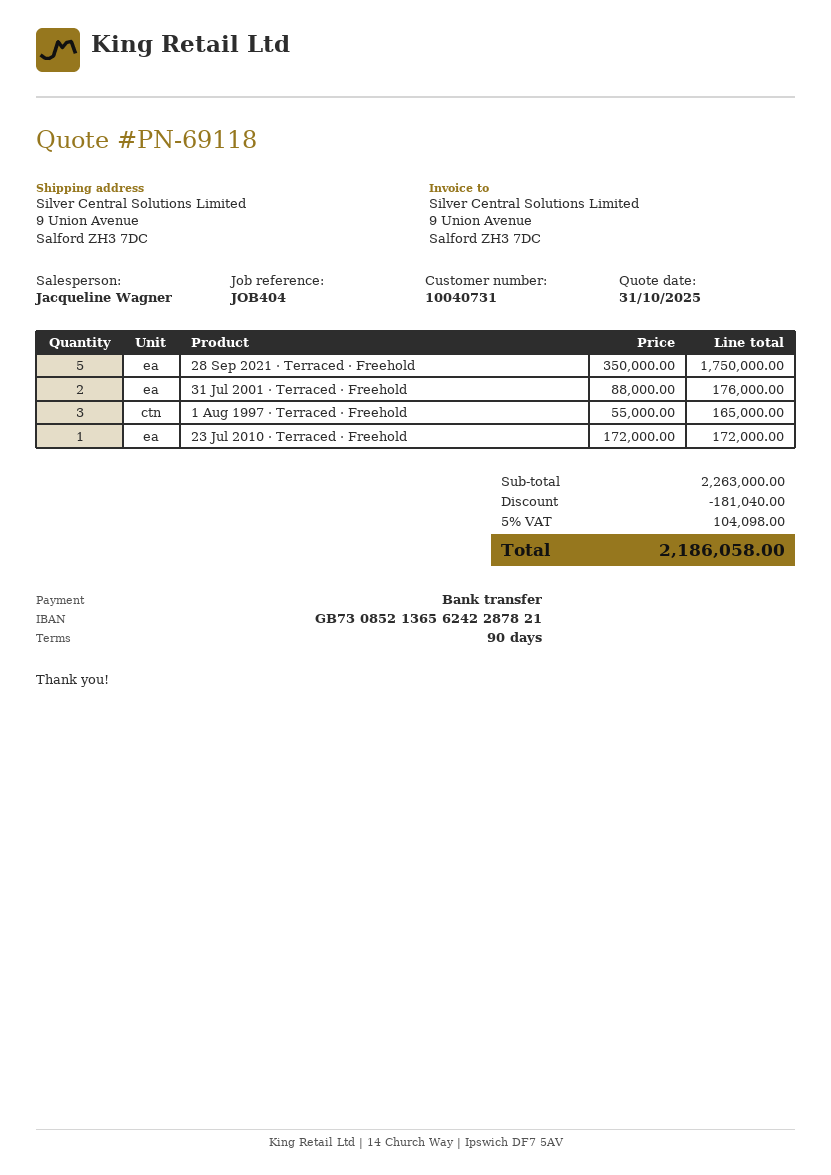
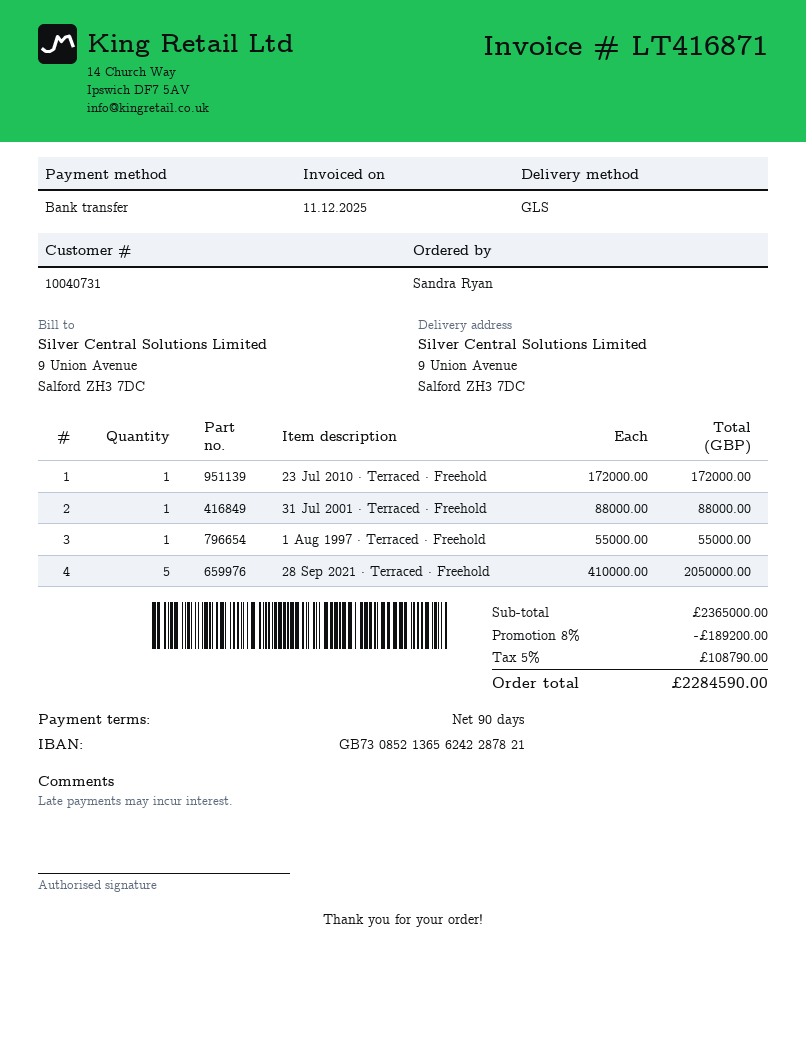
28 Sep 2021 · Terraced · Freehold: 5 x 350000.00 = 1750000.00 -> 5 x 410000.00 = 2050000.00
31 Jul 2001 · Terraced · Freehold: 2 x 88000.00 = 176000.00 -> 1 x 88000.00 = 88000.00
1 Aug 1997 · Terraced · Freehold: 3 x 55000.00 = 165000.00 -> 1 x 55000.00 = 55000.00
subtotal: 2263000.00 -> 2365000.00
discount: 181040.00 -> 189200.00
tax: 5% = 104098.00 -> 5% = 108790.00
total: 2186058.00 -> 2284590.00

